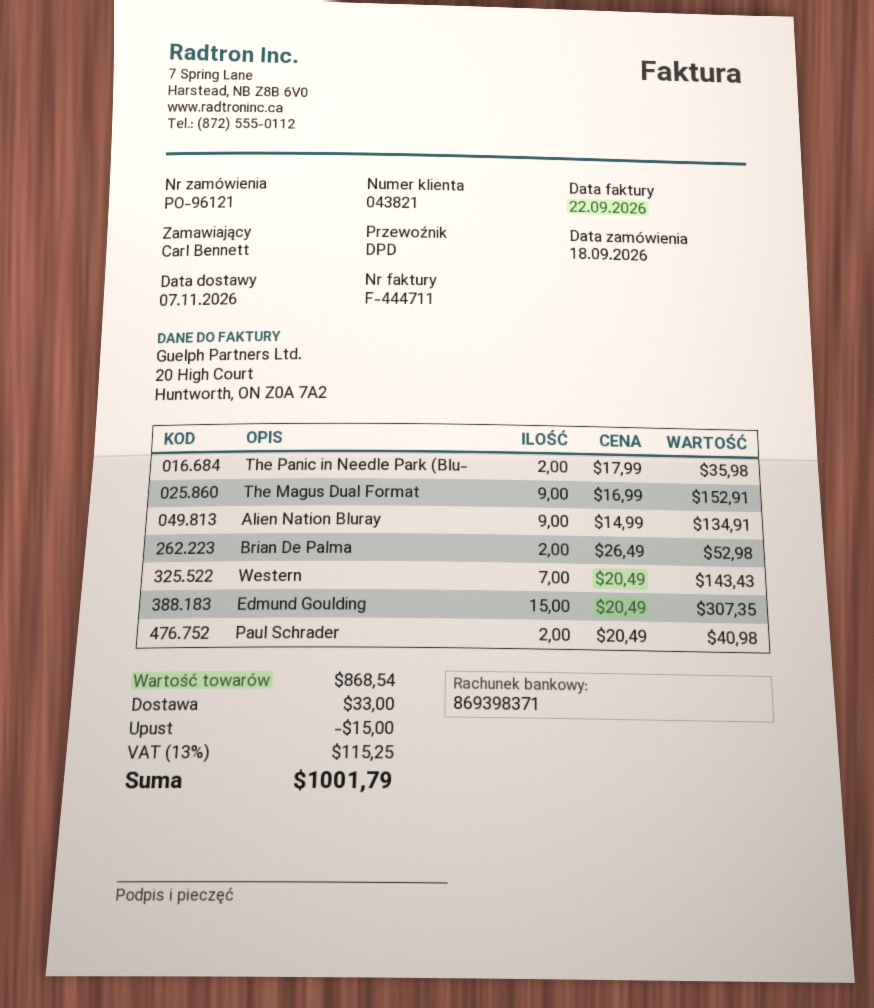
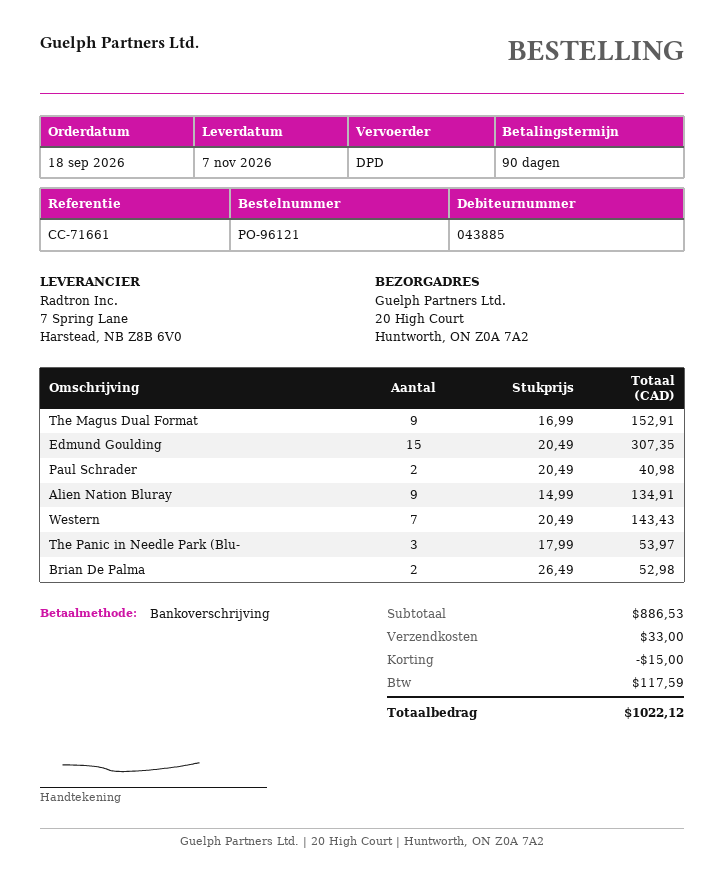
customer number: 043821 -> 043885
The Panic in Needle Park (Blu-: 2 x 17.99 = 35.98 -> 3 x 17.99 = 53.97
subtotal: 868.54 -> 886.53
tax: 115.25 -> 117.59
total: 1001.79 -> 1022.12

